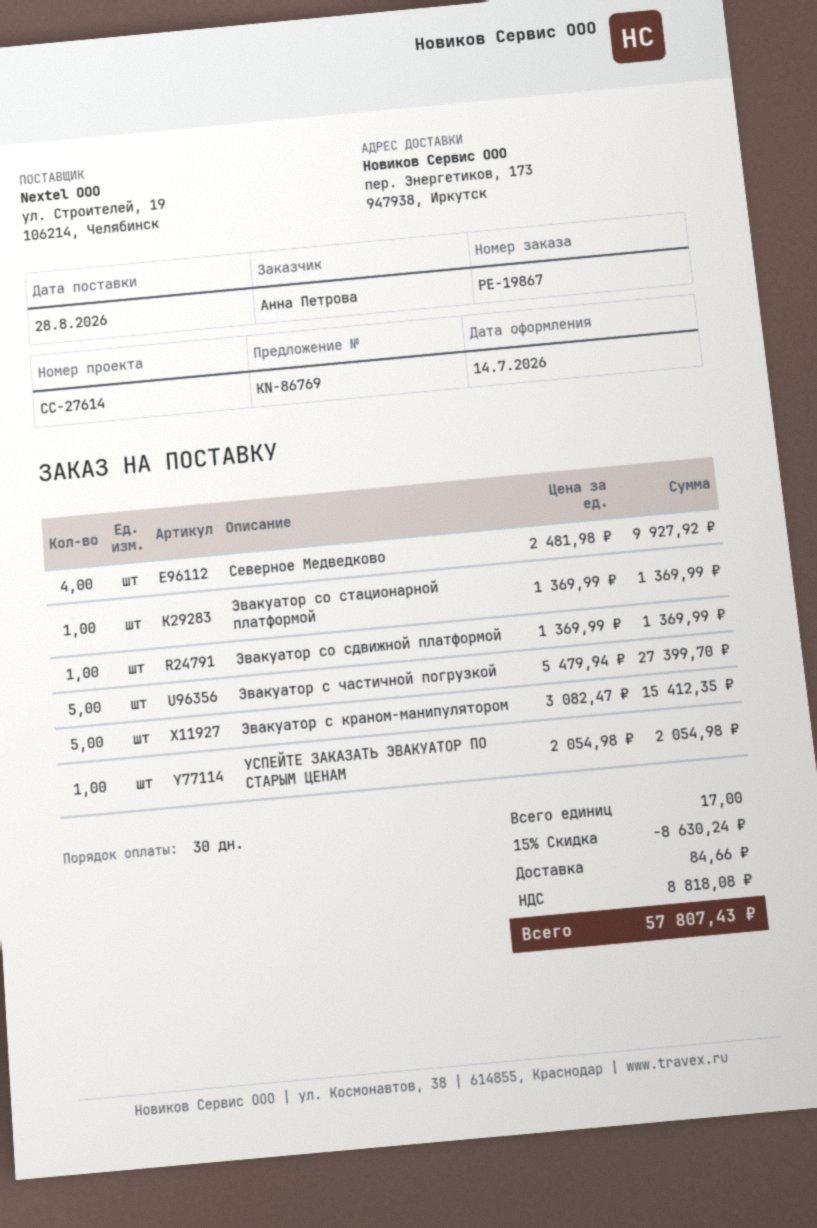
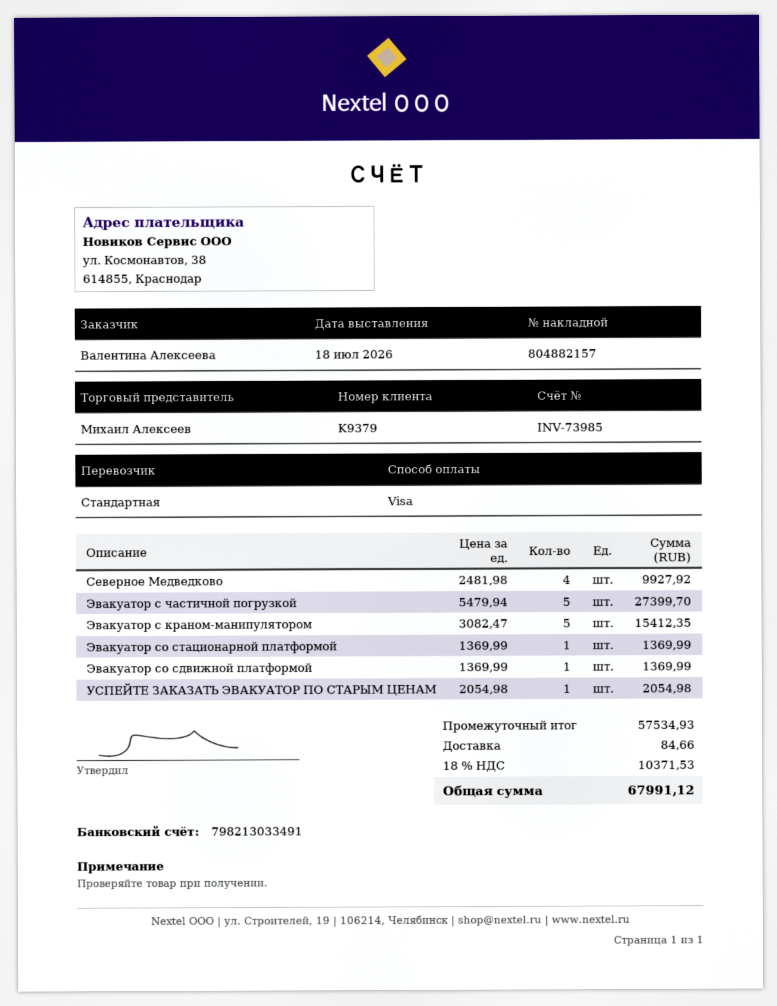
ordered by: Анна Петрова -> Валентина Алексеева
discount: 15% = 8630.24 -> none
tax: 8818.08 -> 10371.53
total: 57807.43 -> 67991.12

